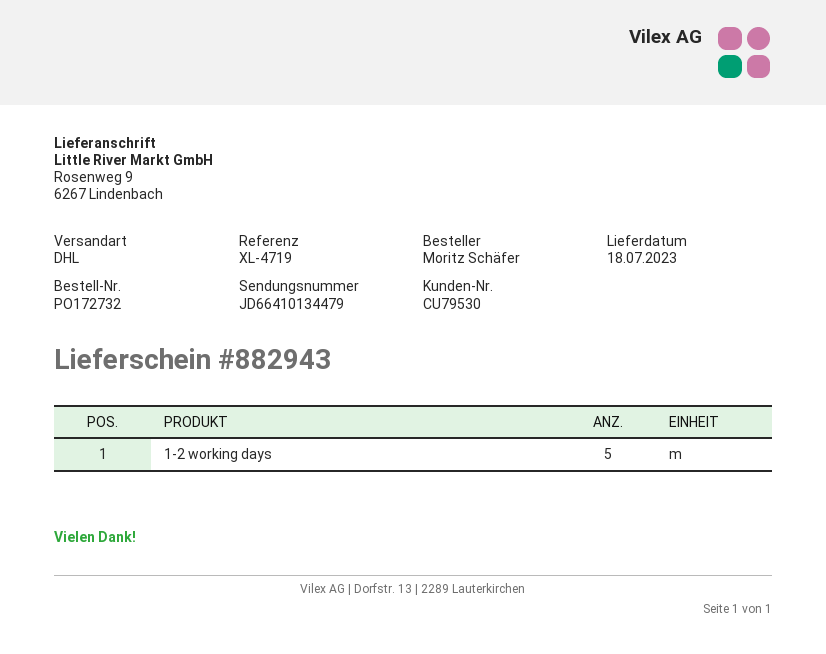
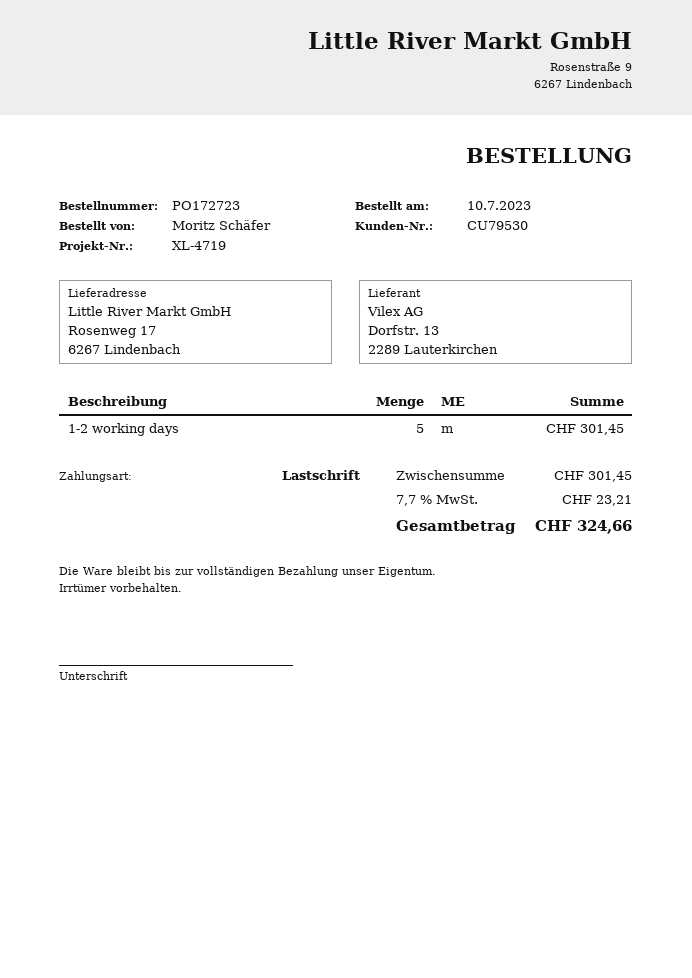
order number: PO172732 -> PO172723
ship to: Rosenweg 9, 6267 Lindenbach -> Rosenweg 17, 6267 Lindenbach

